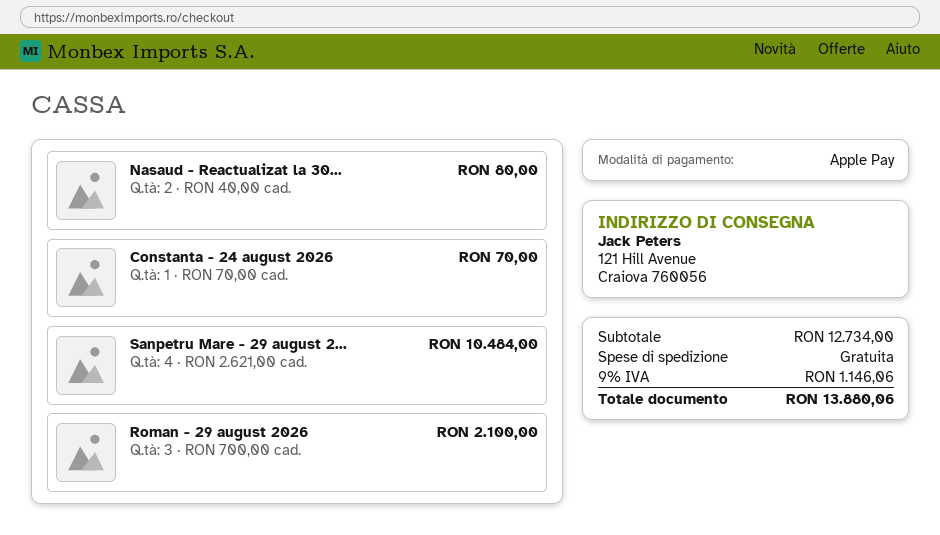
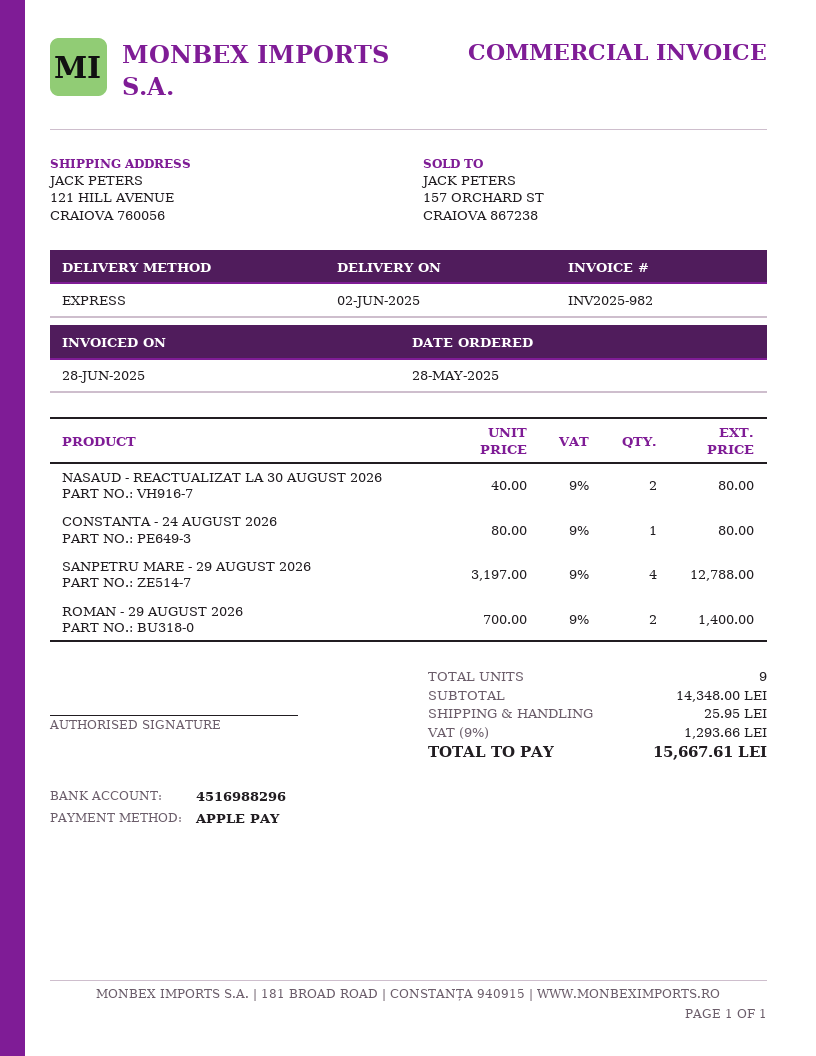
Constanta - 24 august 2026: 1 x 70.00 = 70.00 -> 1 x 80.00 = 80.00
Sanpetru Mare - 29 august 2...: 4 x 2621.00 = 10484.00 -> 4 x 3197.00 = 12788.00
Roman - 29 august 2026: 3 x 700.00 = 2100.00 -> 2 x 700.00 = 1400.00
subtotal: 12734.00 -> 14348.00
shipping: 0.00 -> 25.95
tax: 9% = 1146.06 -> 9% = 1293.66
total: 13880.06 -> 15667.61

